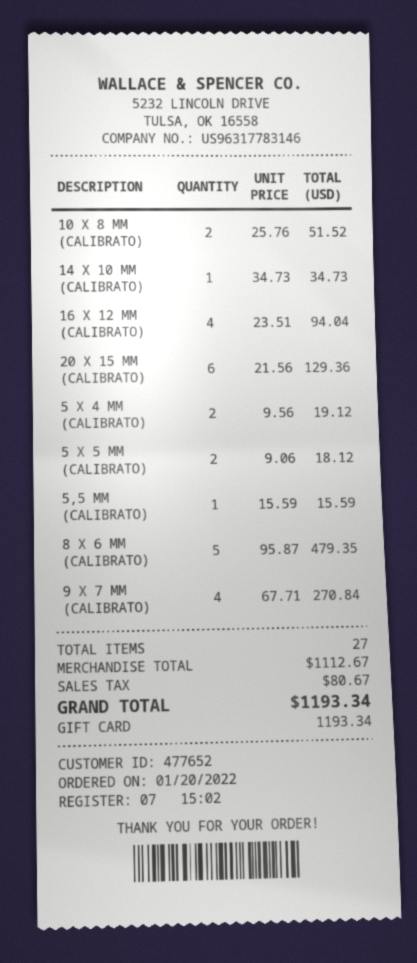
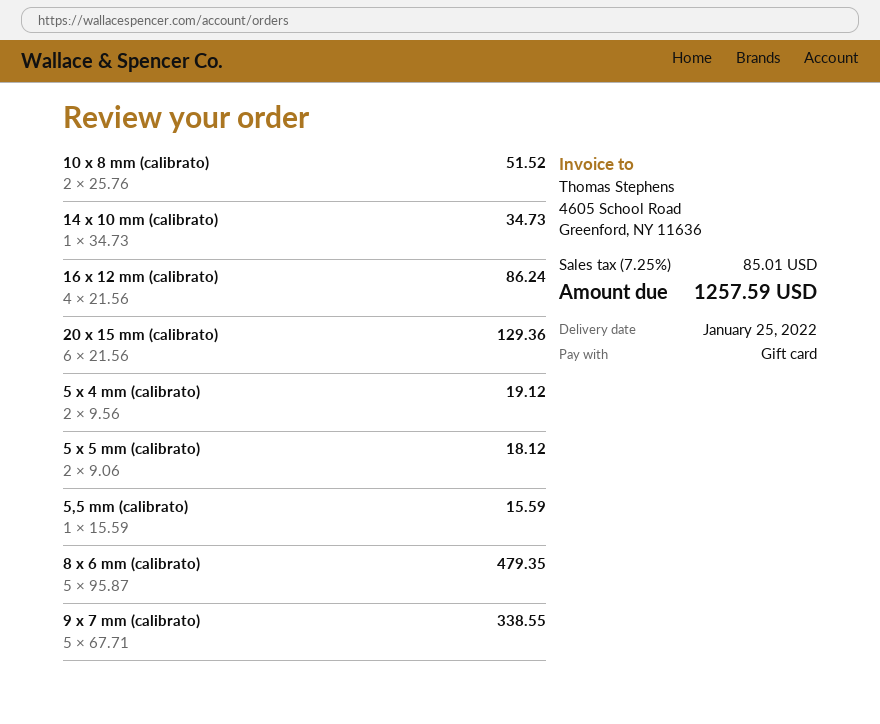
16 X 12 MM (CALIBRATO): 4 x 23.51 = 94.04 -> 4 x 21.56 = 86.24
9 X 7 MM (CALIBRATO): 4 x 67.71 = 270.84 -> 5 x 67.71 = 338.55
tax: 80.67 -> 85.01
total: 1193.34 -> 1257.59

